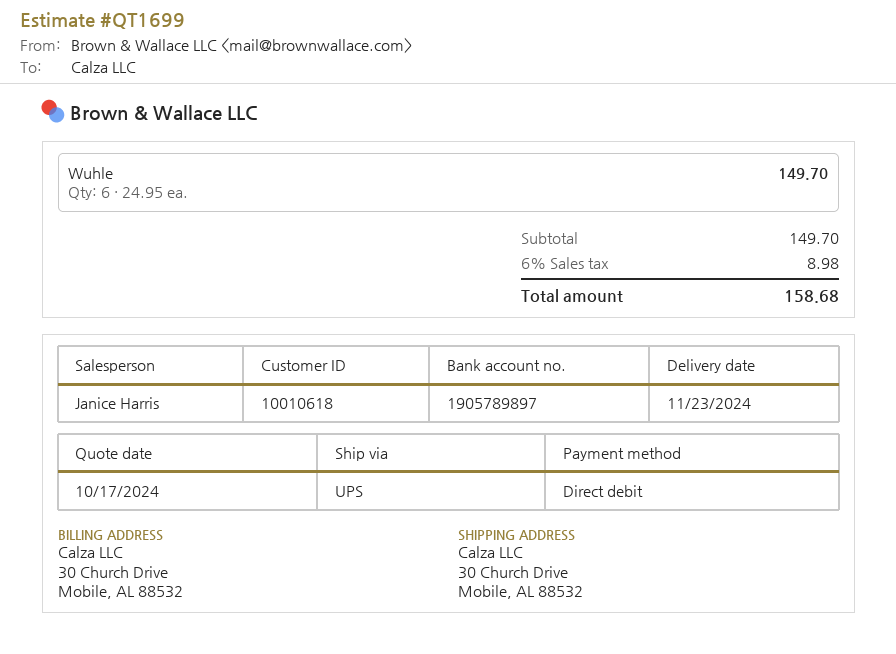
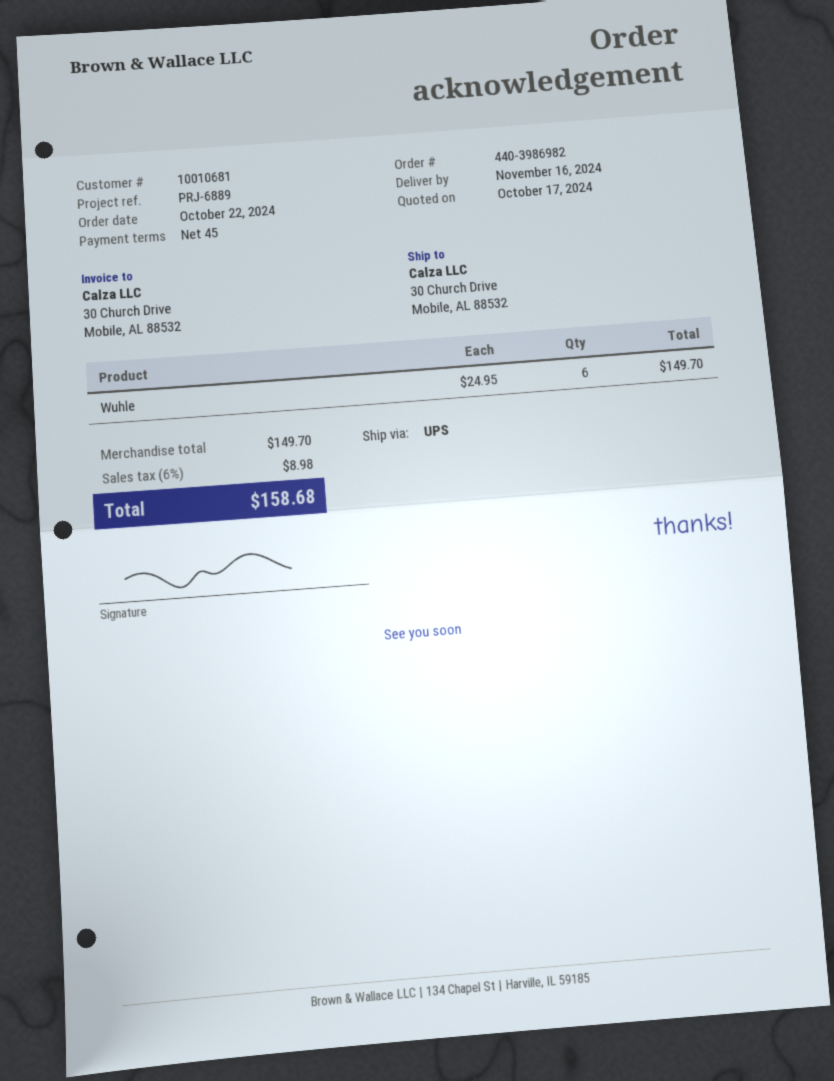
delivery date: 2024-11-23 -> 2024-11-16
customer number: 10010618 -> 10010681

